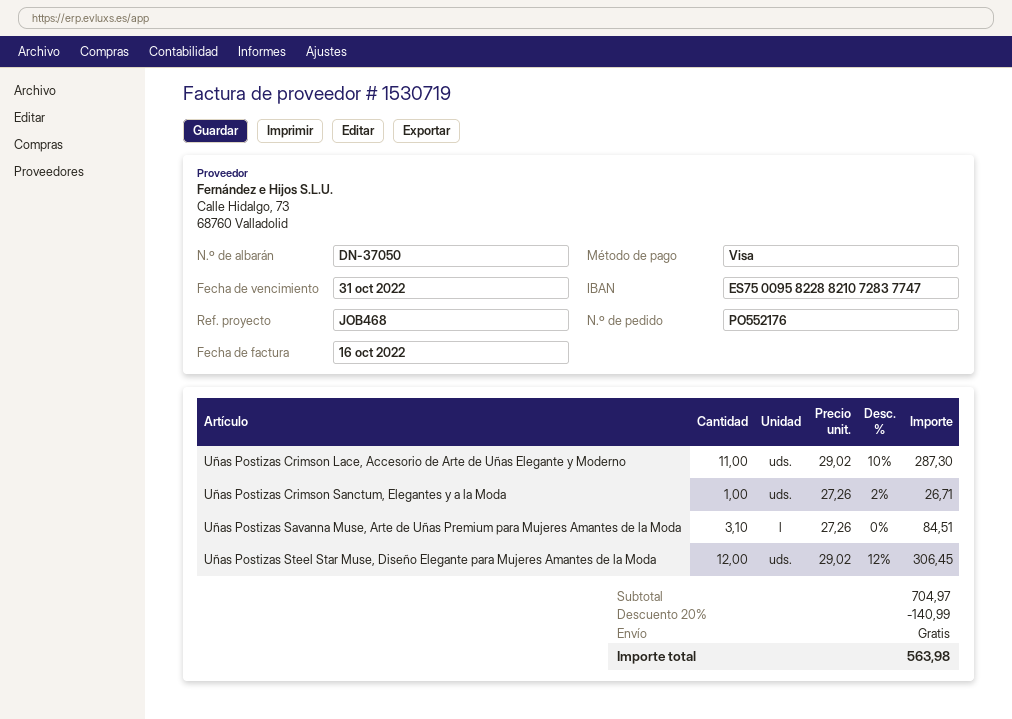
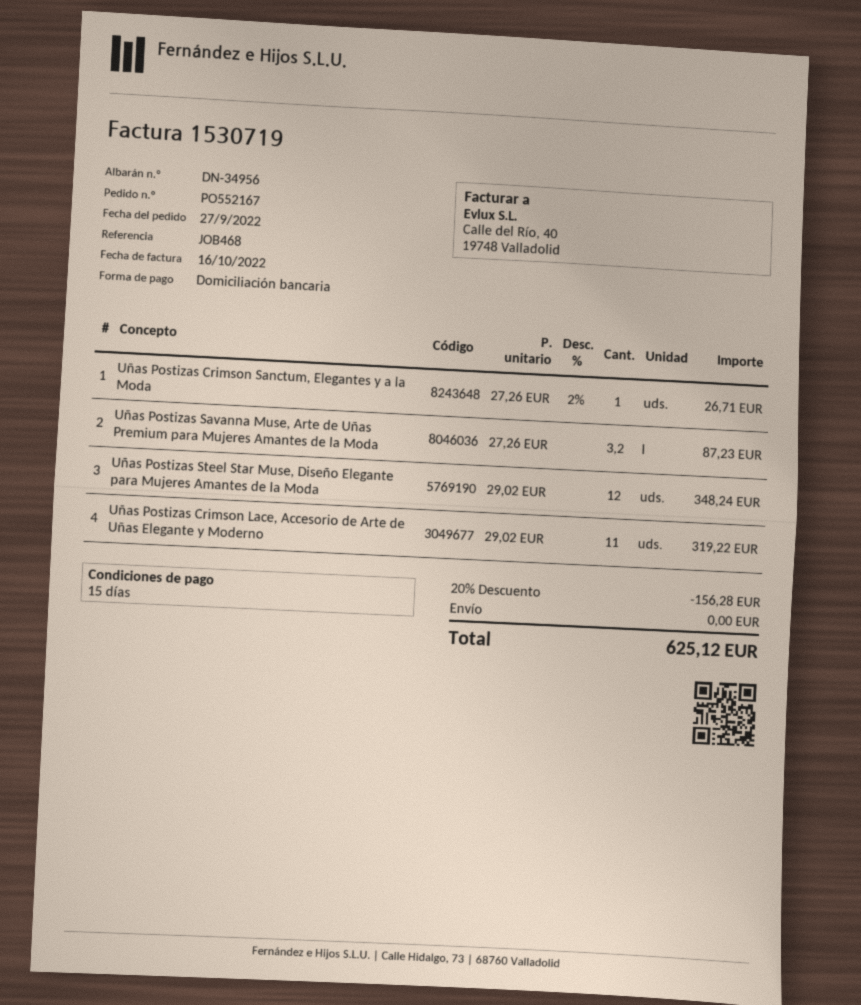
order number: PO552176 -> PO552167
delivery note number: DN-37050 -> DN-34956
payment method: Visa -> direct debit
Uñas Postizas Crimson Lace, Accesorio de Arte de Uñas Elegante y Moderno: 11 x 29.02 - 10% = 287.30 -> 11 x 29.02 = 319.22
Uñas Postizas Savanna Muse, Arte de Uñas Premium para Mujeres Amantes de la Moda: 3.1 x 27.26 = 84.51 -> 3.2 x 27.26 = 87.23
Uñas Postizas Steel Star Muse, Diseño Elegante para Mujeres Amantes de la Moda: 12 x 29.02 - 12% = 306.45 -> 12 x 29.02 = 348.24
discount: 20% = 140.99 -> 20% = 156.28
total: 563.98 -> 625.12

